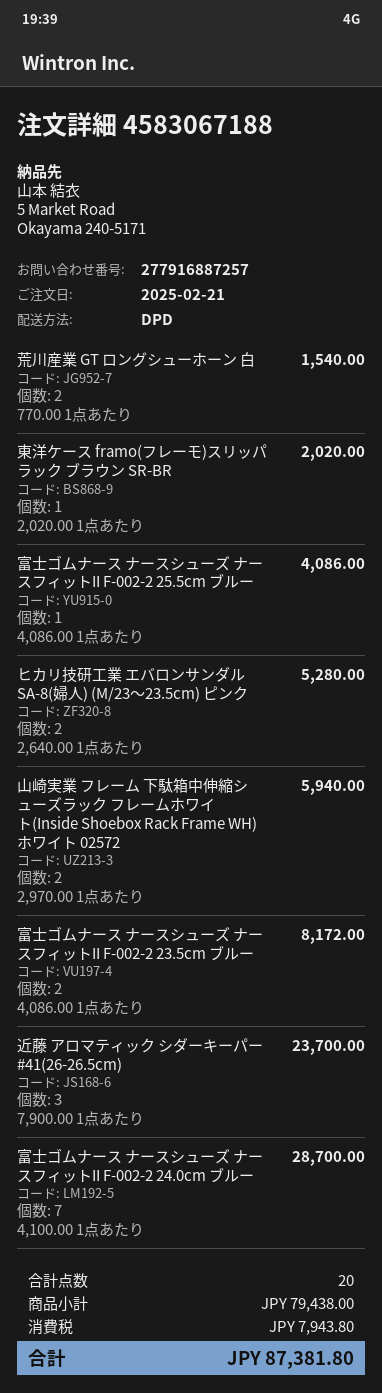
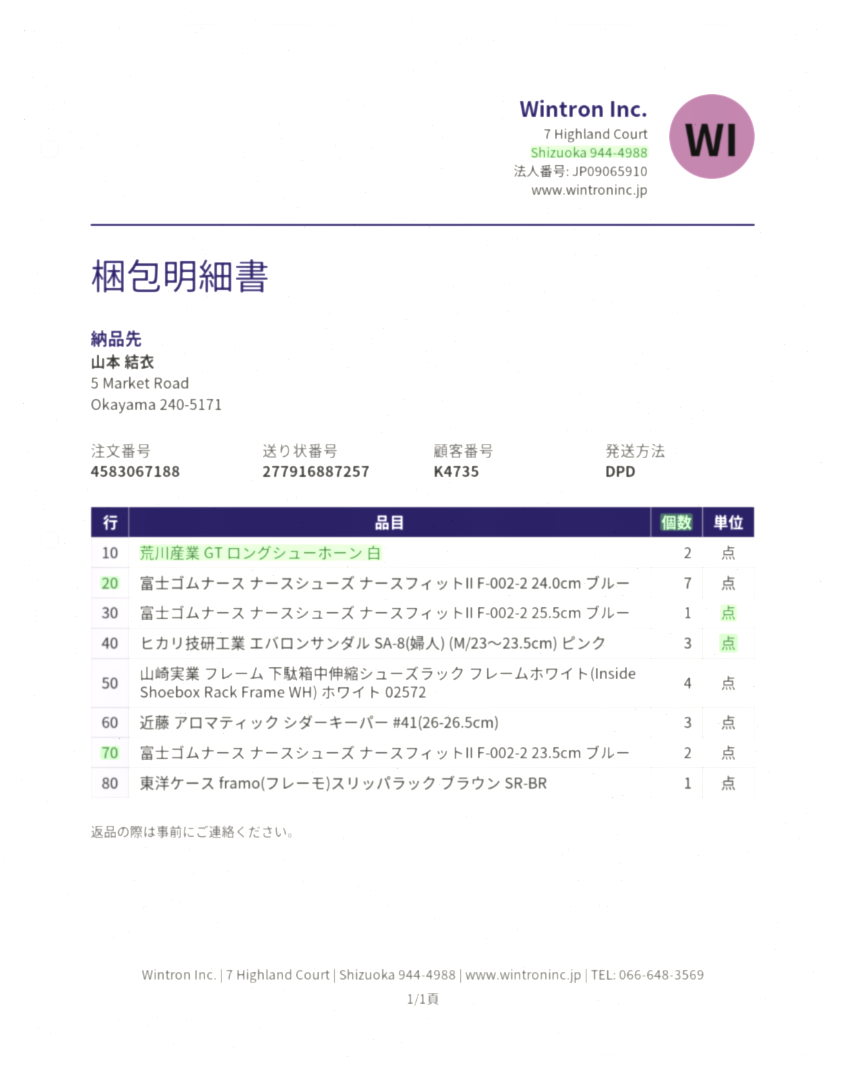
ヒカリ技研工業 エバロンサンダル SA-8(婦人) (M/23〜23.5cm) ピンク: 2 -> 3
山崎実業 フレーム 下駄箱中伸縮シューズラック フレームホワイト(Inside Shoebox Rack Frame WH) ホワイト 02572: 2 -> 4

